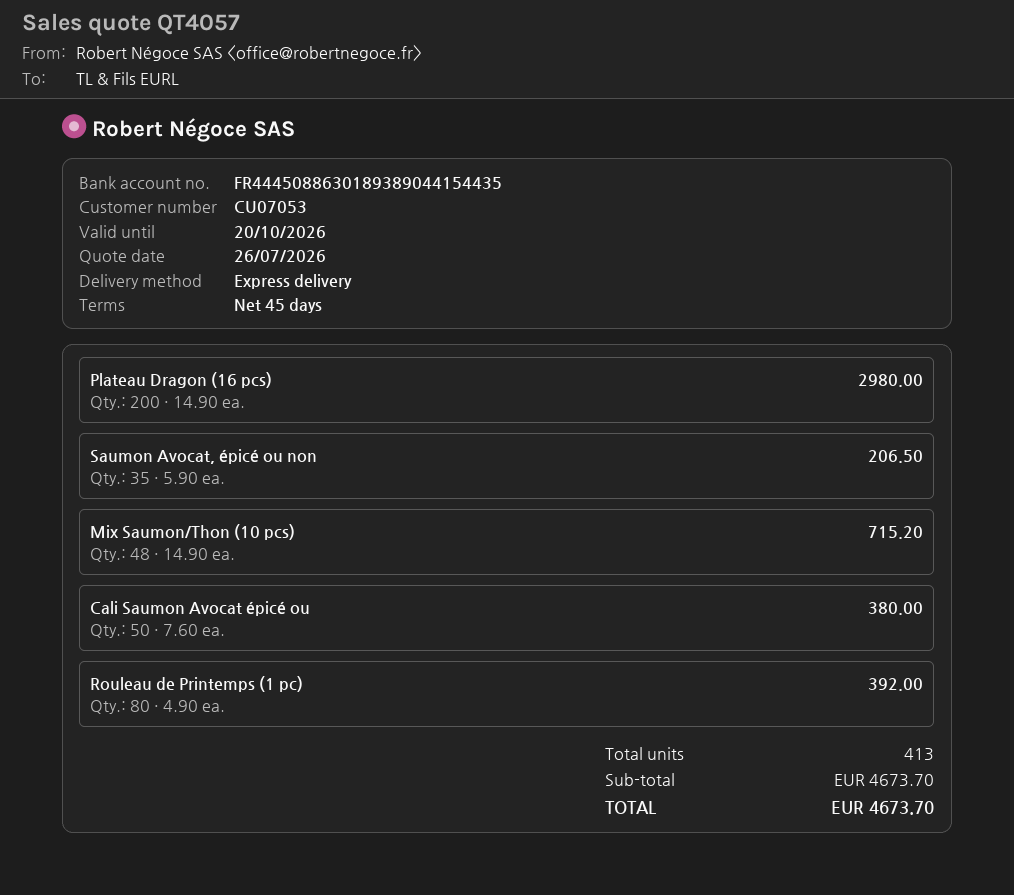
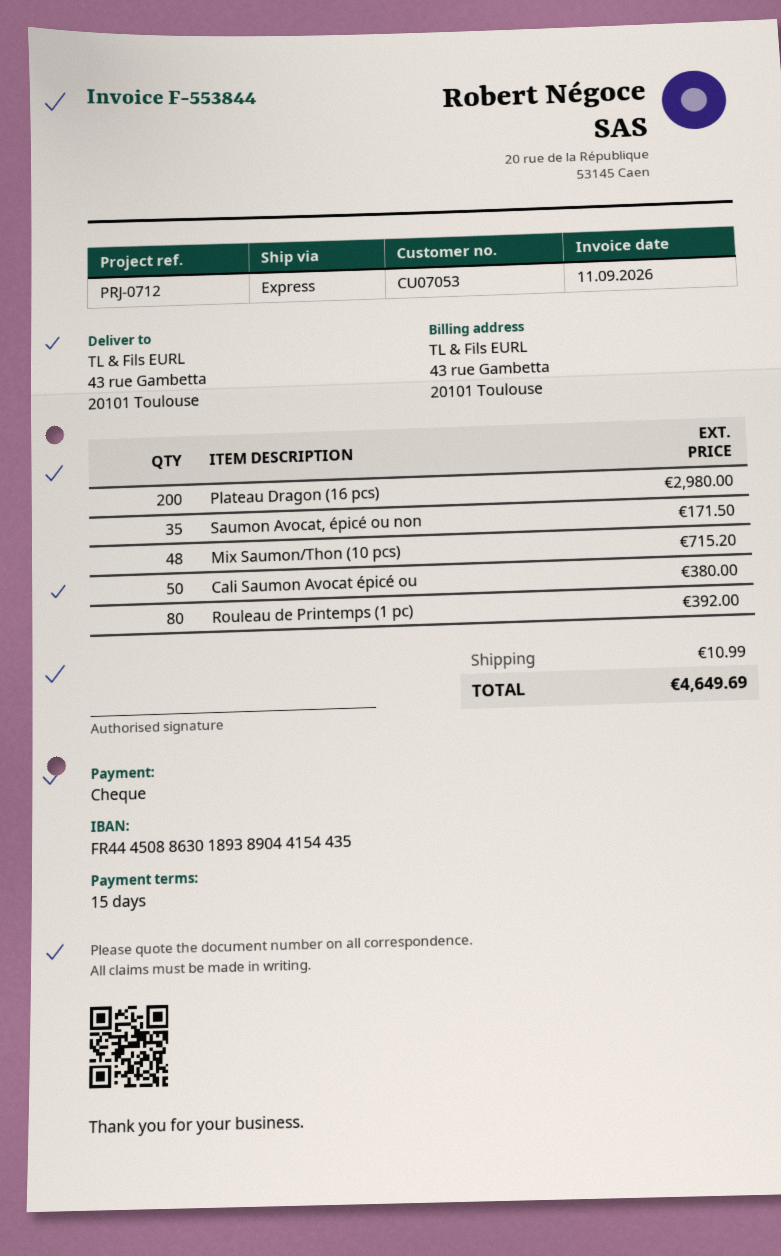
payment terms: 45 days -> 15 days
Saumon Avocat, épicé ou non: 35 for 206.50 -> 35 for 171.50
shipping: none -> 10.99
total: 4673.70 -> 4649.69

